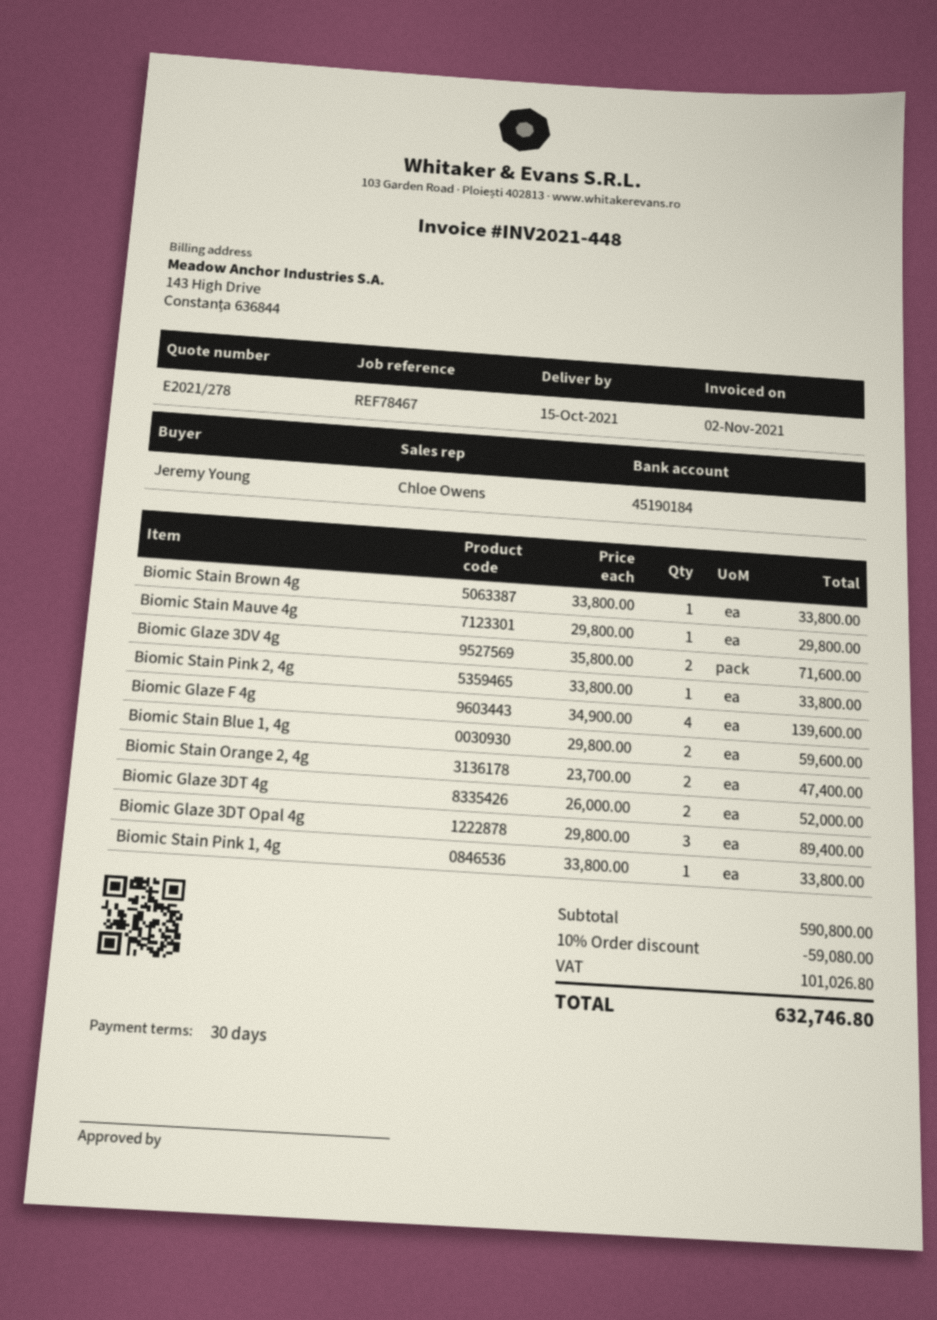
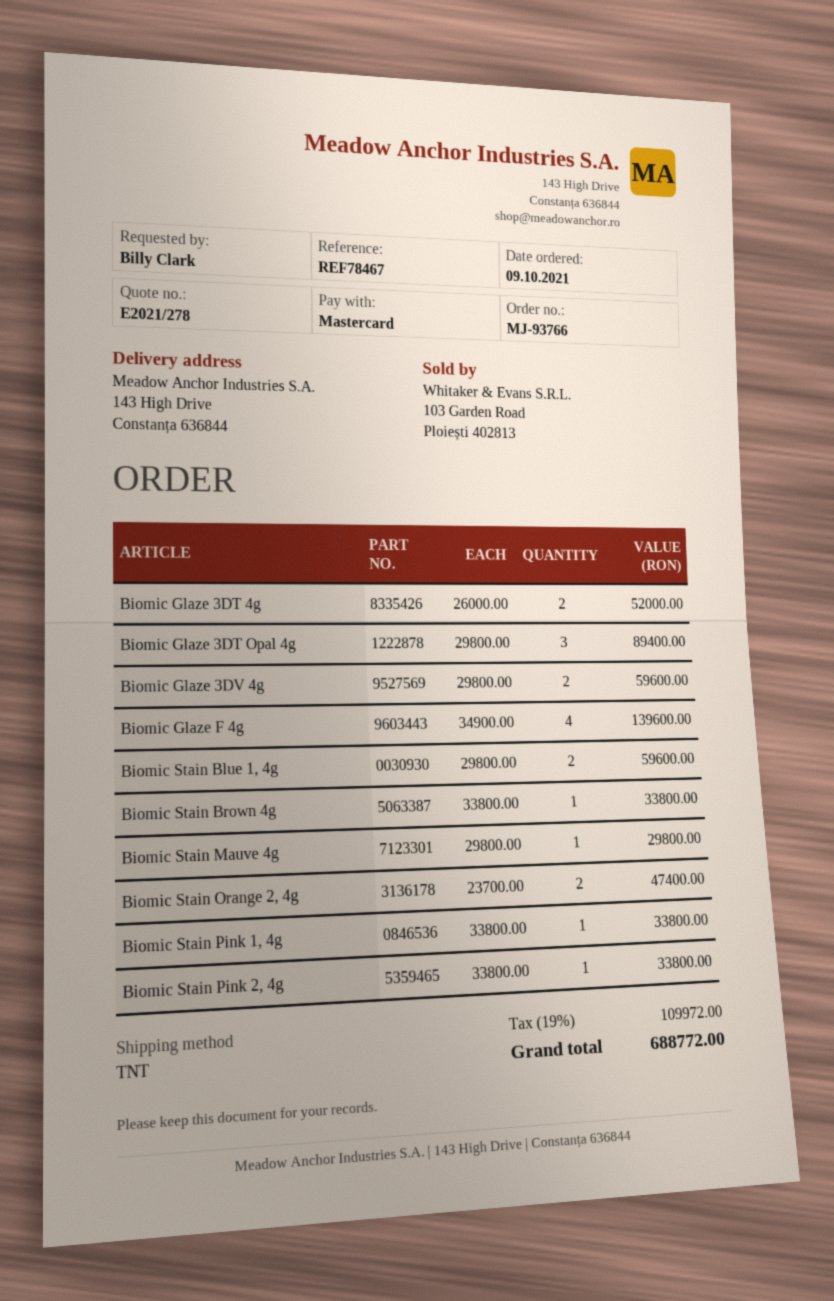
ordered by: Jeremy Young -> Billy Clark
Biomic Glaze 3DV 4g: 2 x 35800.00 = 71600.00 -> 2 x 29800.00 = 59600.00
discount: 10% = 59080.00 -> none
tax: 101026.80 -> 109972.00
total: 632746.80 -> 688772.00

